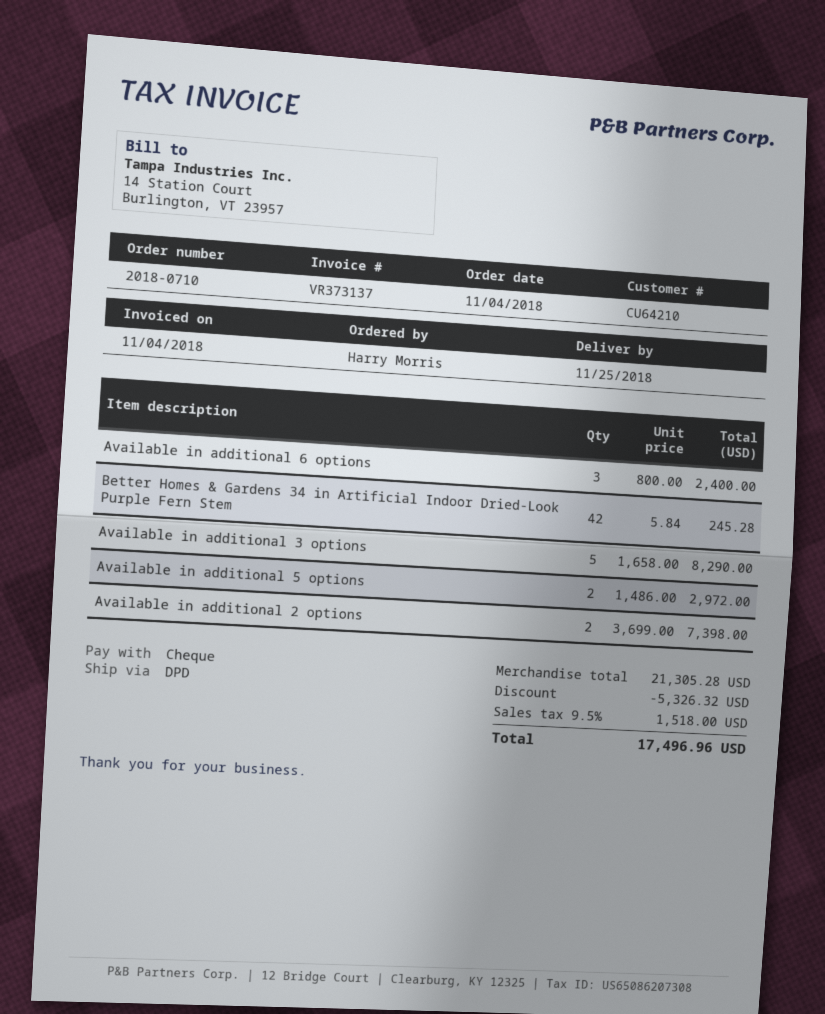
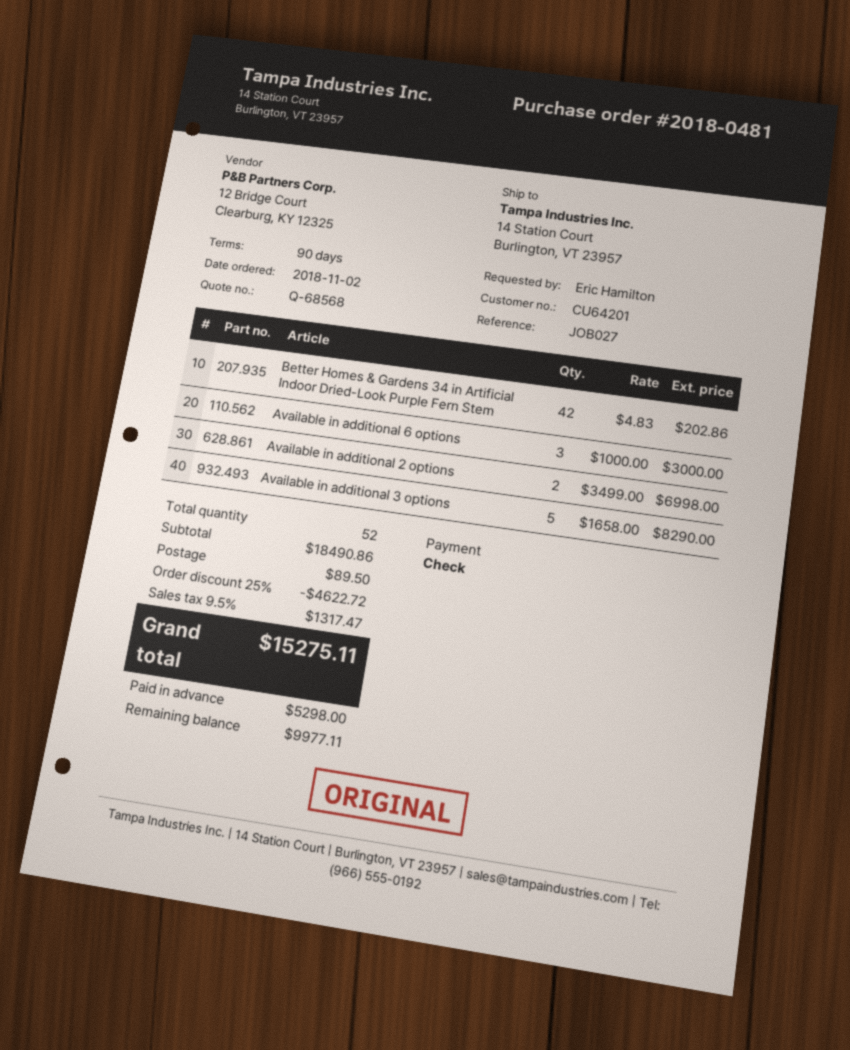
order number: 2018-0710 -> 2018-0481
order date: 2018-11-04 -> 2018-11-02
customer number: CU64210 -> CU64201
ordered by: Harry Morris -> Eric Hamilton
Available in additional 6 options: 3 x 800.00 = 2400.00 -> 3 x 1000.00 = 3000.00
Better Homes & Gardens 34 in Artificial Indoor Dried-Look Purple Fern Stem: 42 x 5.84 = 245.28 -> 42 x 4.83 = 202.86
Available in additional 5 options: 2 x 1486.00 = 2972.00 -> none
Available in additional 2 options: 2 x 3699.00 = 7398.00 -> 2 x 3499.00 = 6998.00
subtotal: 21305.28 -> 18490.86
discount: 5326.32 -> 4622.72
shipping: none -> 89.50
tax: 9.5% = 1518.00 -> 9.5% = 1317.47
total: 17496.96 -> 15275.11

